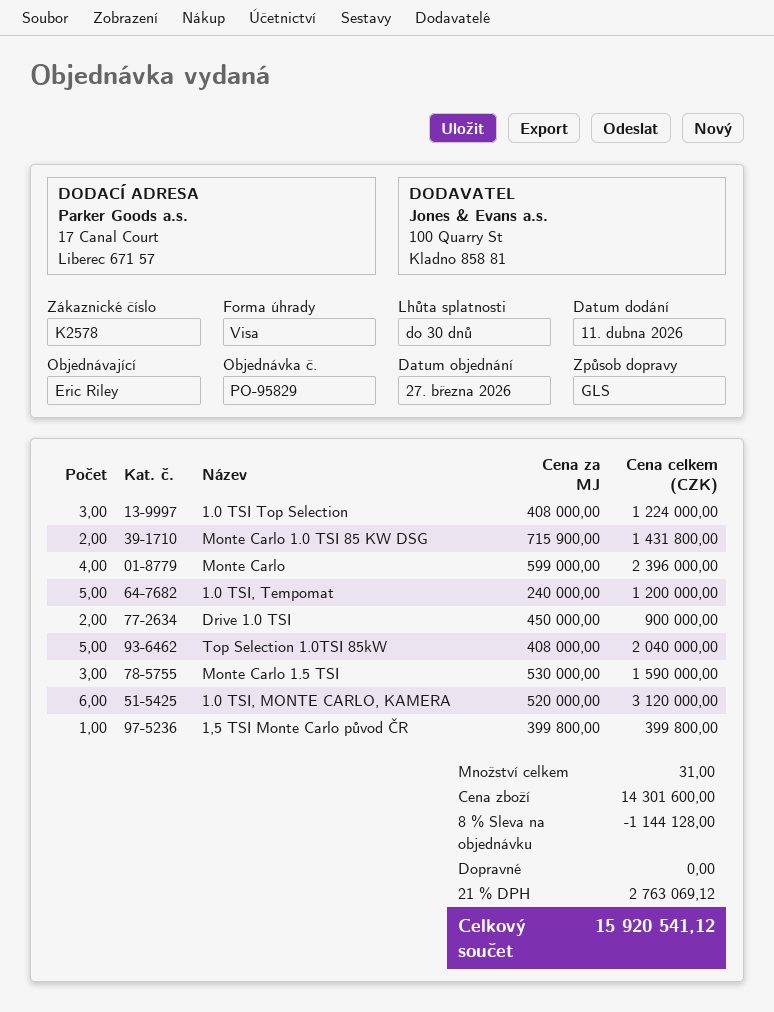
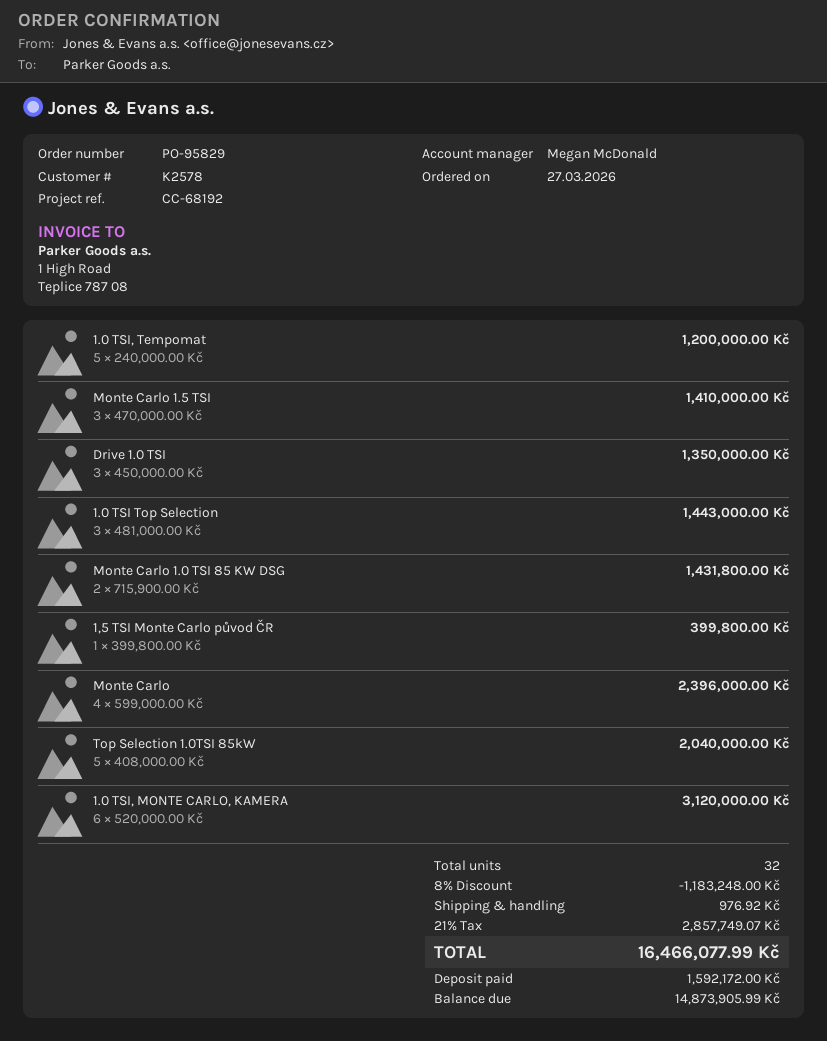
1.0 TSI Top Selection: 3 x 408000.00 = 1224000.00 -> 3 x 481000.00 = 1443000.00
Drive 1.0 TSI: 2 x 450000.00 = 900000.00 -> 3 x 450000.00 = 1350000.00
Monte Carlo 1.5 TSI: 3 x 530000.00 = 1590000.00 -> 3 x 470000.00 = 1410000.00
total quantity: 31 -> 32
discount: 8% = 1144128.00 -> 8% = 1183248.00
shipping: 0.00 -> 976.92
tax: 21% = 2763069.12 -> 21% = 2857749.07
total: 15920541.12 -> 16466077.99

